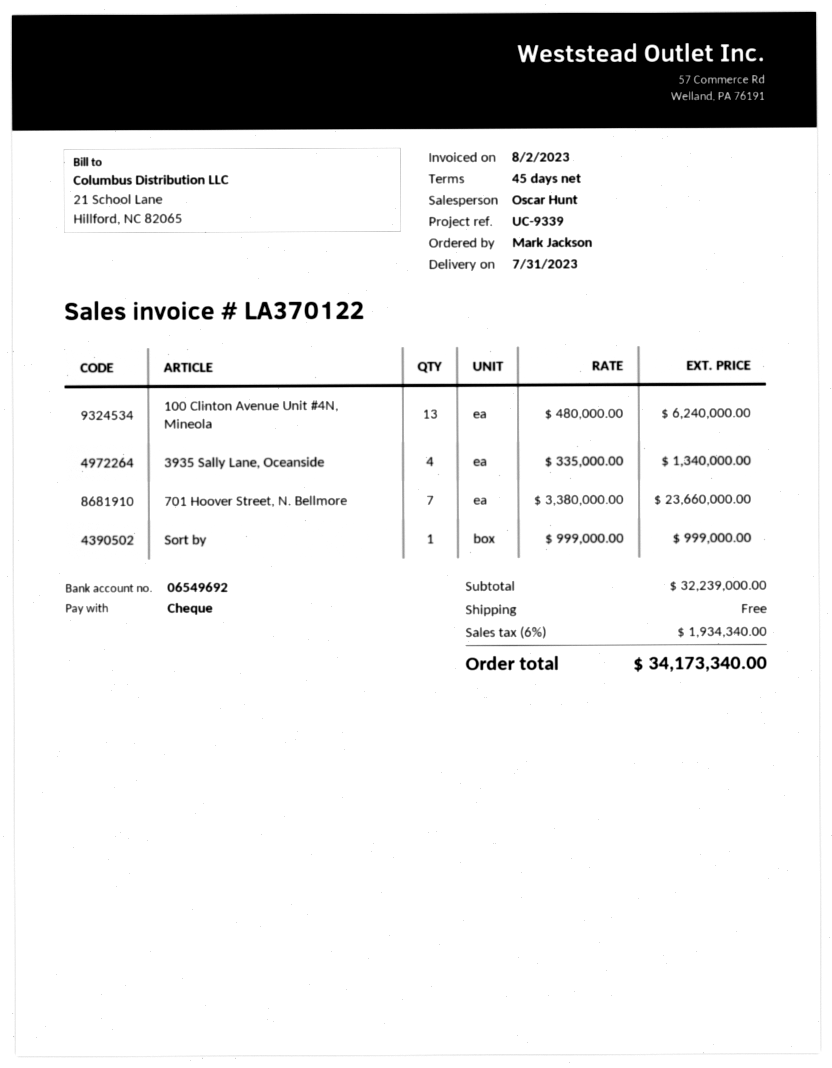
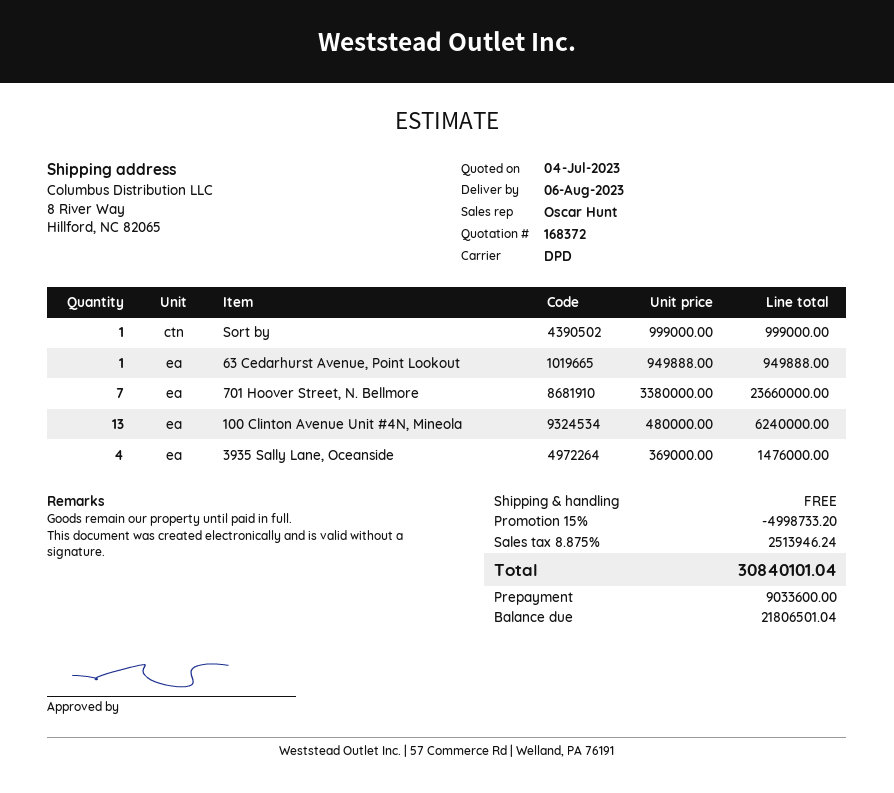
delivery date: 2023-07-31 -> 2023-08-06
3935 Sally Lane, Oceanside: 4 x 335000.00 = 1340000.00 -> 4 x 369000.00 = 1476000.00
63 Cedarhurst Avenue, Point Lookout: none -> 1 x 949888.00 = 949888.00
discount: none -> 15% = 4998733.20
tax: 6% = 1934340.00 -> 8.875% = 2513946.24
total: 34173340.00 -> 30840101.04

